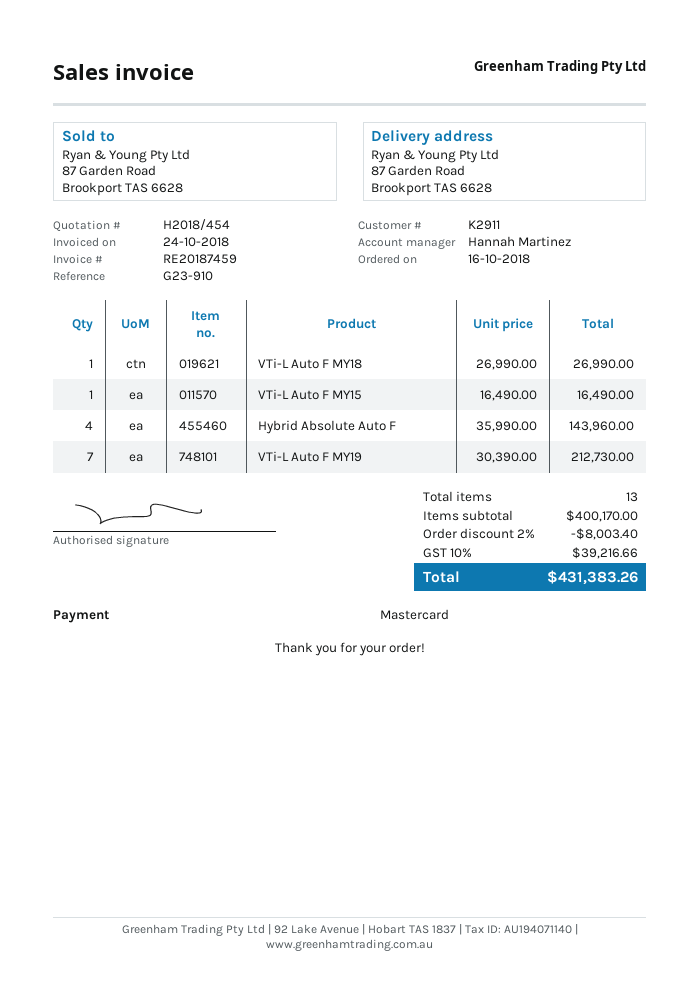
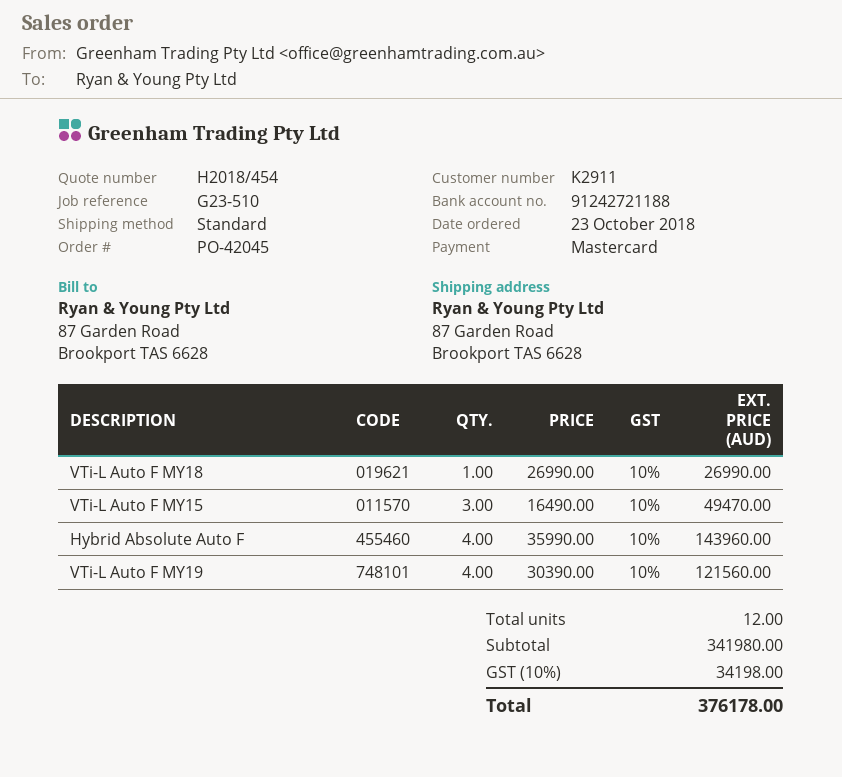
order date: 2018-10-16 -> 2018-10-23
reference: G23-910 -> G23-510
VTi-L Auto F MY15: 1 x 16490.00 = 16490.00 -> 3 x 16490.00 = 49470.00
VTi-L Auto F MY19: 7 x 30390.00 = 212730.00 -> 4 x 30390.00 = 121560.00
total quantity: 13 -> 12
subtotal: 400170.00 -> 341980.00
discount: 2% = 8003.40 -> none
tax: 10% = 39216.66 -> 10% = 34198.00
total: 431383.26 -> 376178.00

